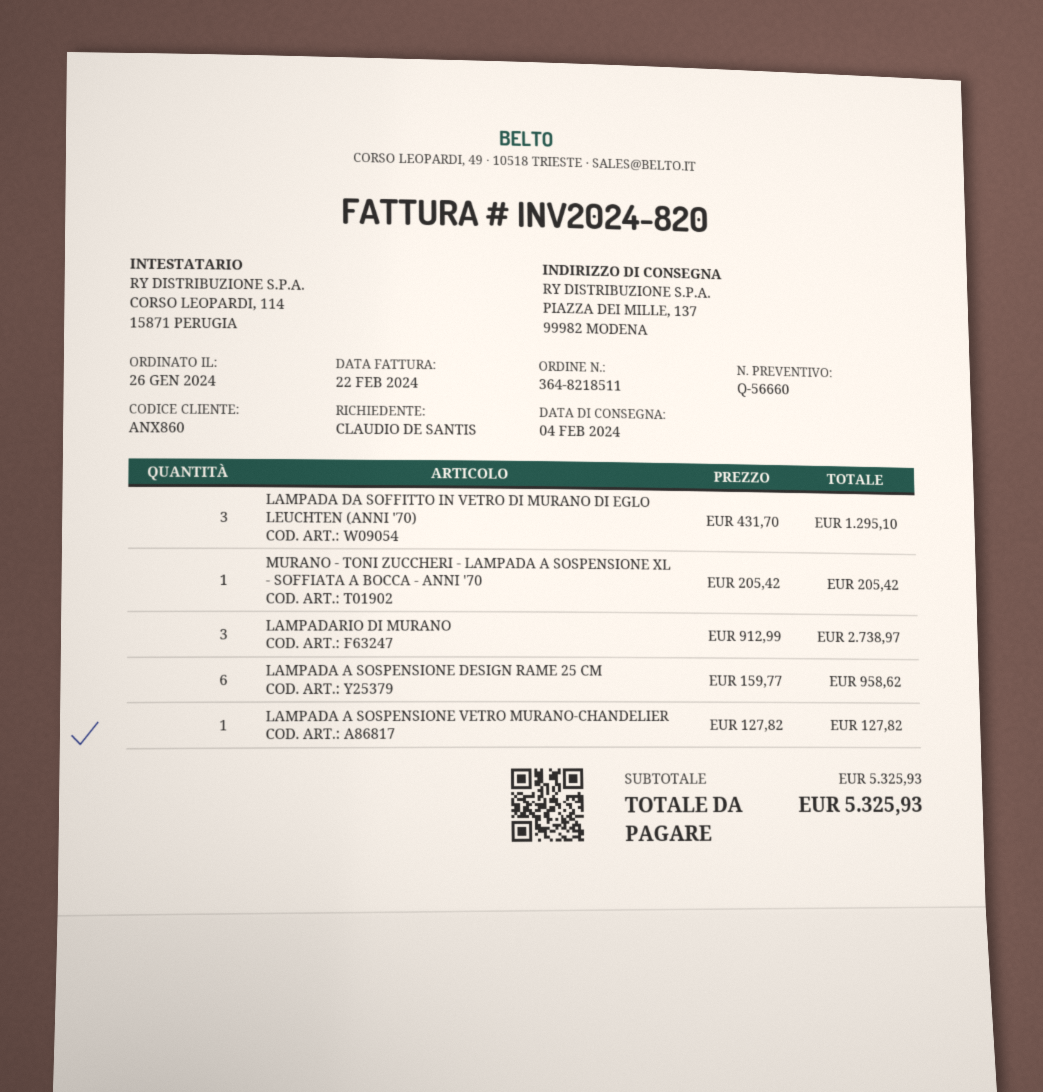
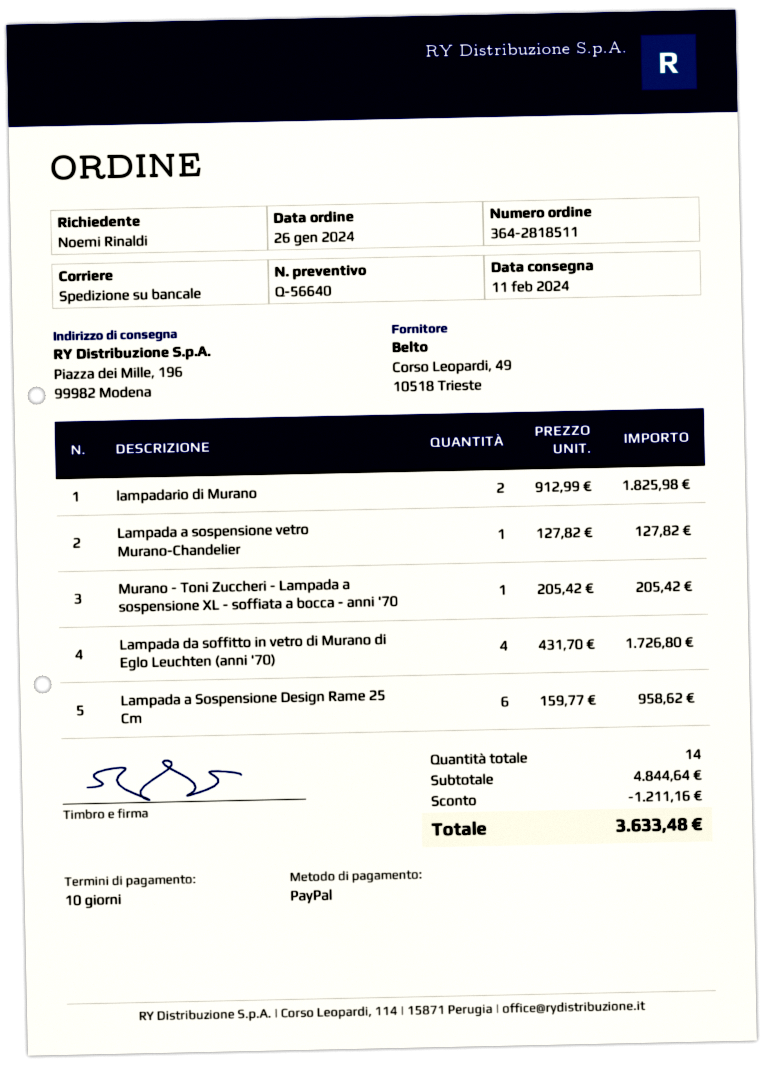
quote number: Q-56660 -> Q-56640
order number: 364-8218511 -> 364-2818511
delivery date: 2024-02-04 -> 2024-02-11
ordered by: CLAUDIO DE SANTIS -> Noemi Rinaldi
ship to: PIAZZA DEI MILLE, 137, 99982 MODENA -> Piazza dei Mille, 196, 99982 Modena
LAMPADA DA SOFFITTO IN VETRO DI MURANO DI EGLO LEUCHTEN (ANNI '70): 3 x 431.70 = 1295.10 -> 4 x 431.70 = 1726.80
LAMPADARIO DI MURANO: 3 x 912.99 = 2738.97 -> 2 x 912.99 = 1825.98
subtotal: 5325.93 -> 4844.64
discount: none -> 1211.16
total: 5325.93 -> 3633.48

